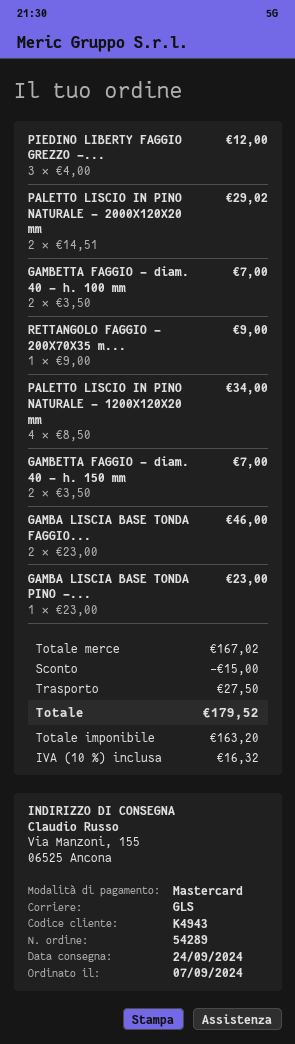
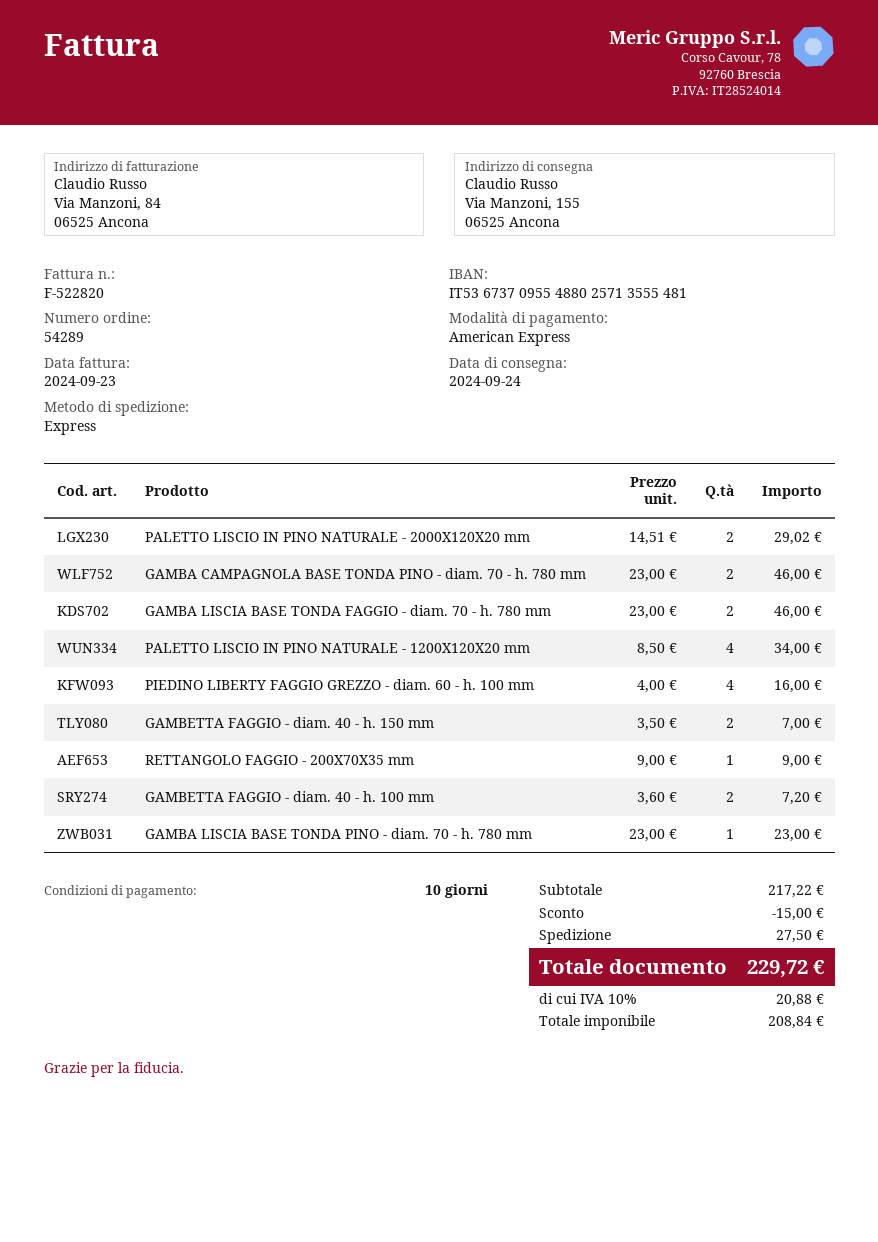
payment method: Mastercard -> American Express
shipping method: GLS -> express
PIEDINO LIBERTY FAGGIO GREZZO -...: 3 x 4.00 = 12.00 -> 4 x 4.00 = 16.00
GAMBETTA FAGGIO - diam. 40 - h. 100 mm: 2 x 3.50 = 7.00 -> 2 x 3.60 = 7.20
GAMBA CAMPAGNOLA BASE TONDA PINO - diam. 70 - h. 780 mm: none -> 2 x 23.00 = 46.00
subtotal: 167.02 -> 217.22
net: 163.20 -> 208.84
tax: 10% = 16.32 -> 10% = 20.88
total: 179.52 -> 229.72

